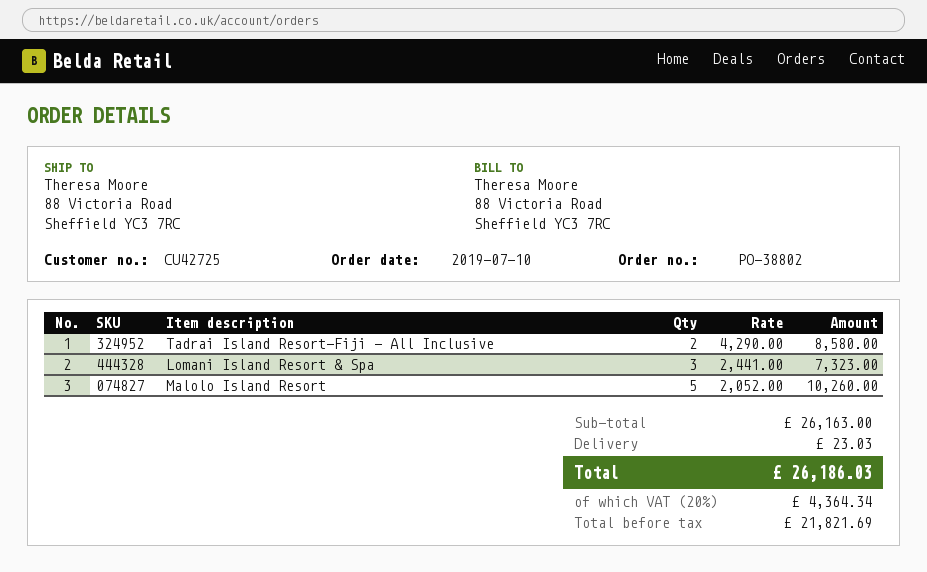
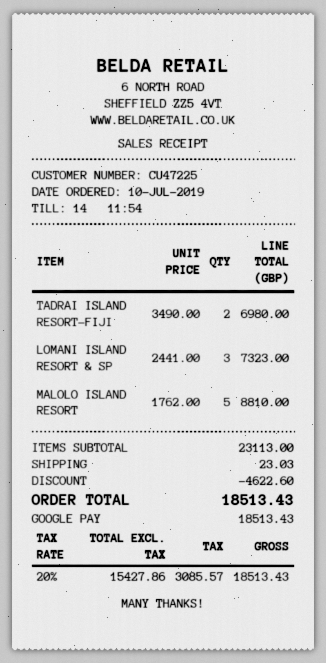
customer number: CU42725 -> CU47225
Tadrai Island Resort-Fiji - All Inclusive: 2 x 4290.00 = 8580.00 -> 2 x 3490.00 = 6980.00
Malolo Island Resort: 5 x 2052.00 = 10260.00 -> 5 x 1762.00 = 8810.00
subtotal: 26163.00 -> 23113.00
discount: none -> 4622.60
net: 21821.69 -> 15427.86
tax: 20% = 4364.34 -> 20% = 3085.57
total: 26186.03 -> 18513.43

